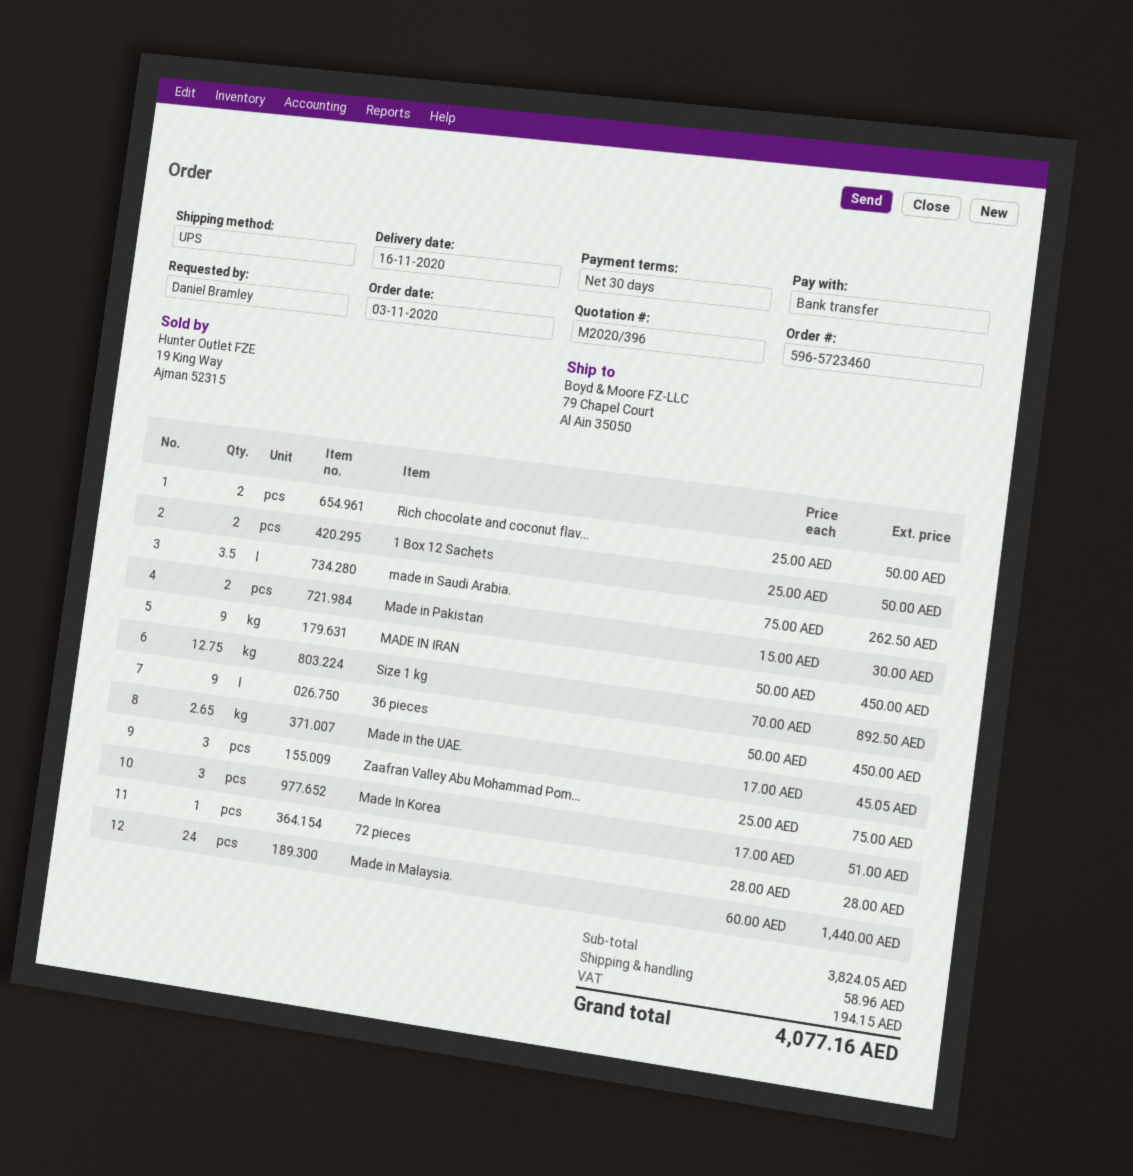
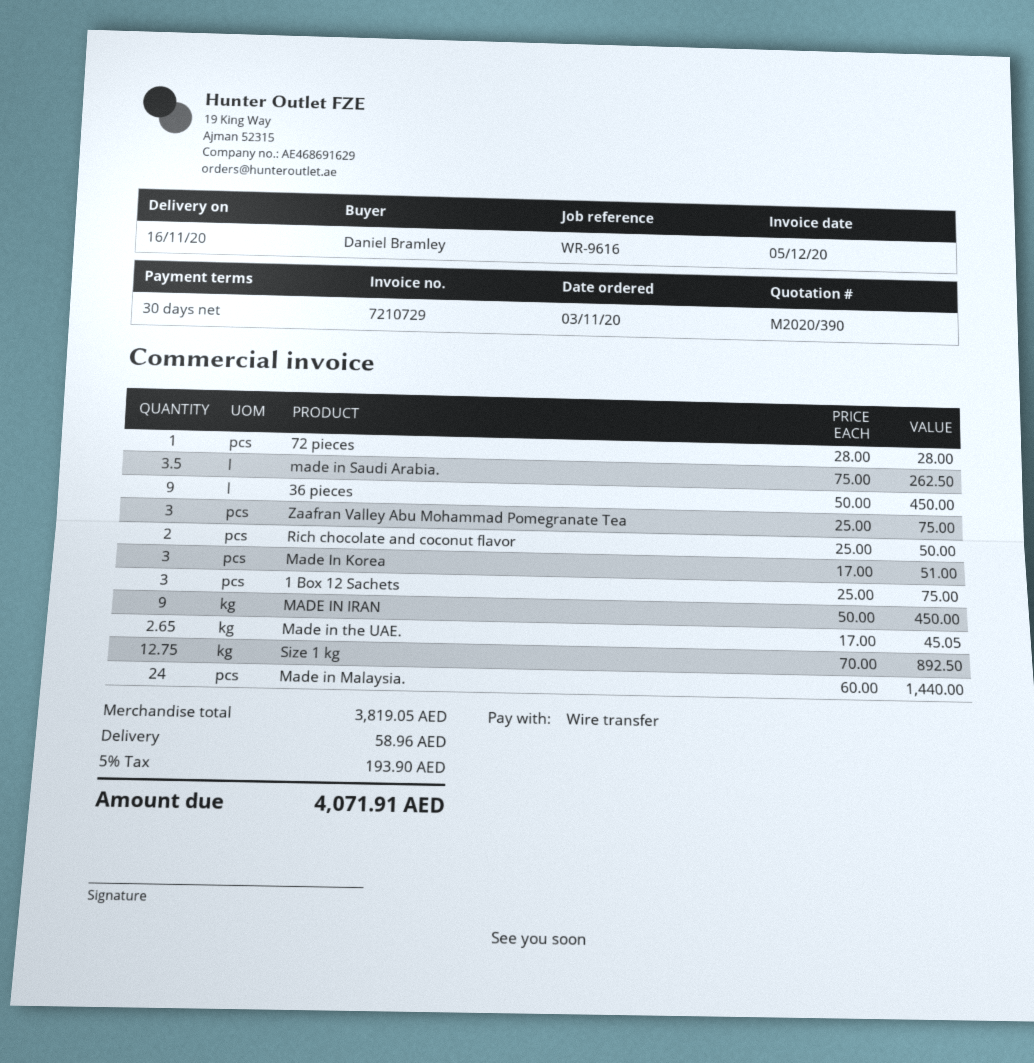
quote number: M2020/396 -> M2020/390
1 Box 12 Sachets: 2 x 25.00 = 50.00 -> 3 x 25.00 = 75.00
Made in Pakistan: 2 x 15.00 = 30.00 -> none
subtotal: 3824.05 -> 3819.05
tax: 194.15 -> 193.90
total: 4077.16 -> 4071.91

